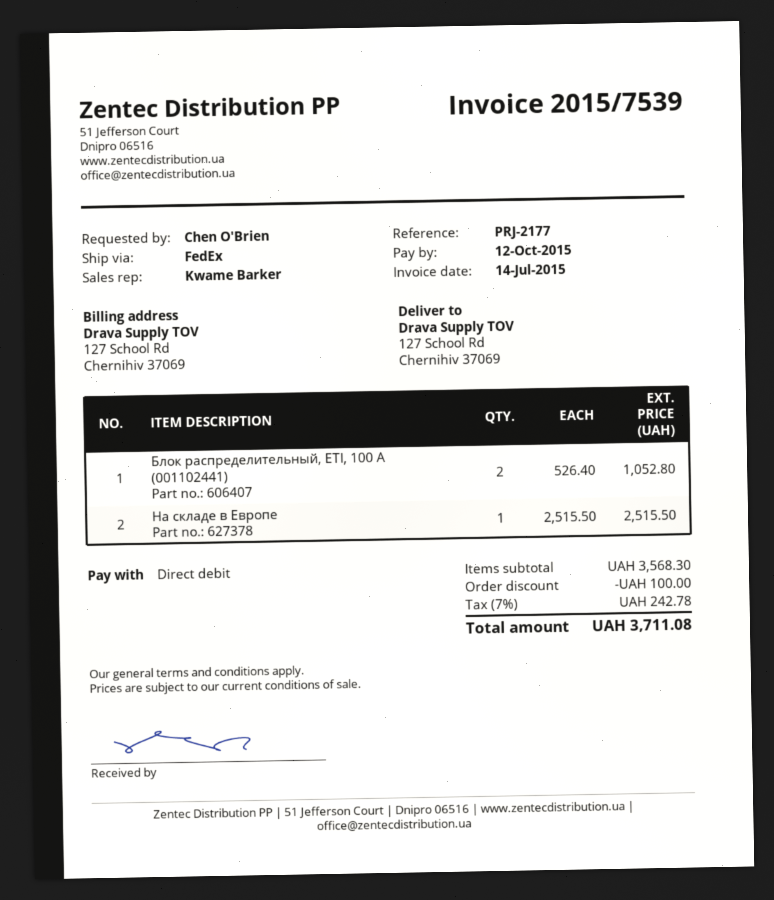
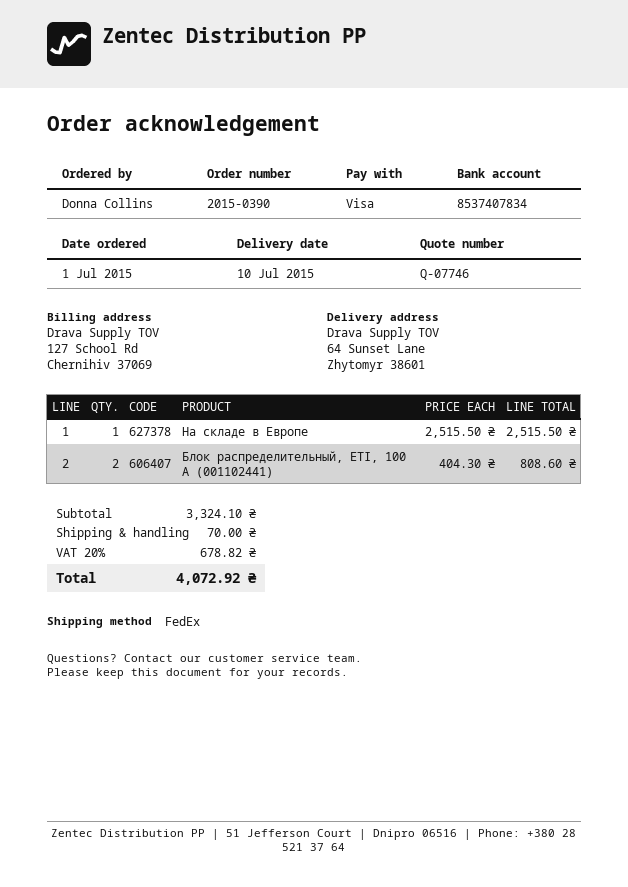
ordered by: Chen O'Brien -> Donna Collins
payment method: direct debit -> Visa
ship to: 127 School Rd, Chernihiv 37069 -> 64 Sunset Lane, Zhytomyr 38601
Блок распределительный, ETI, 100 А (001102441): 2 x 526.40 = 1052.80 -> 2 x 404.30 = 808.60
subtotal: 3568.30 -> 3324.10
discount: 100.00 -> none
shipping: none -> 70.00
tax: 7% = 242.78 -> 20% = 678.82
total: 3711.08 -> 4072.92

